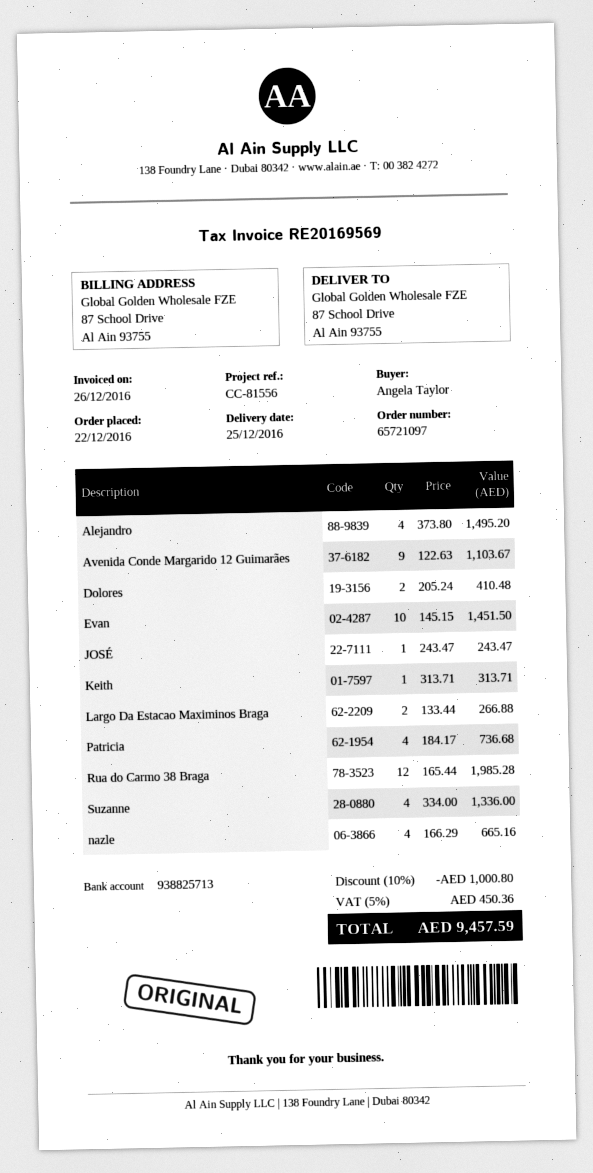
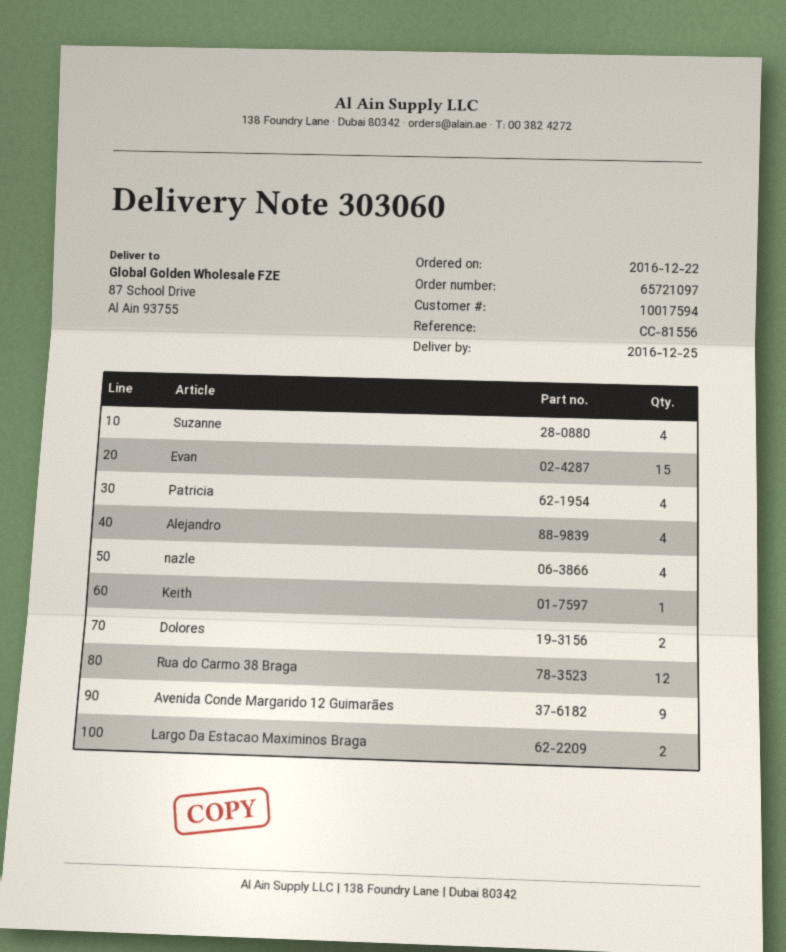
Evan: 10 -> 15
JOSÉ: 1 -> none

